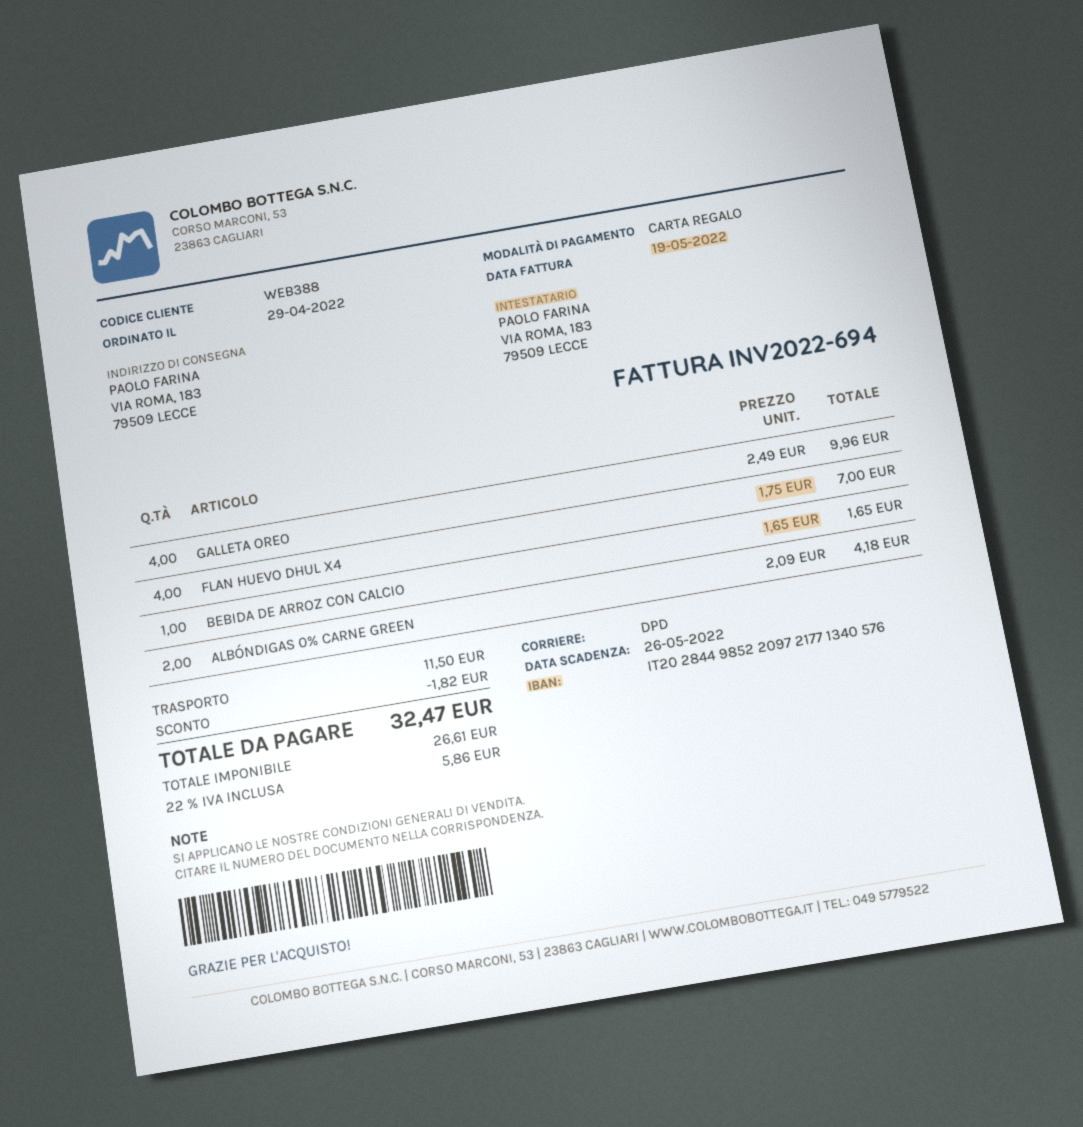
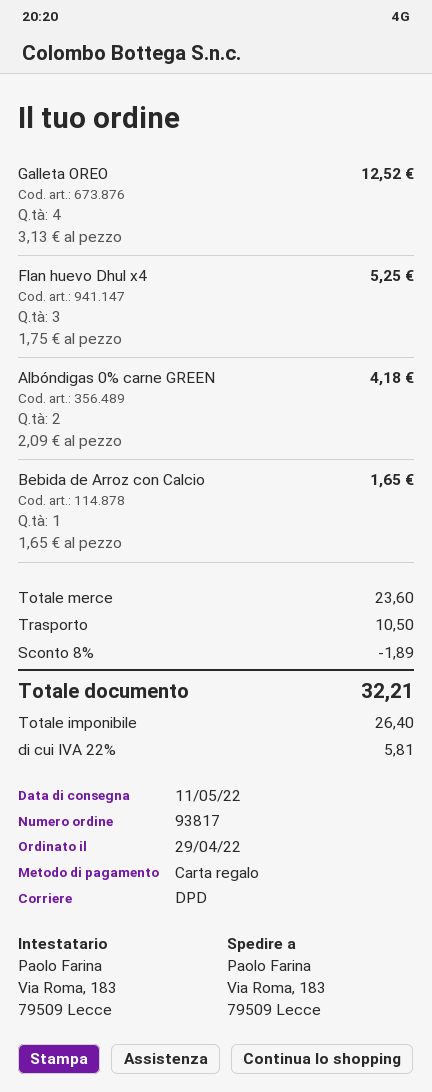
GALLETA OREO: 4 x 2.49 = 9.96 -> 4 x 3.13 = 12.52
FLAN HUEVO DHUL X4: 4 x 1.75 = 7.00 -> 3 x 1.75 = 5.25
discount: 1.82 -> 1.89
shipping: 11.50 -> 10.50
net: 26.61 -> 26.40
tax: 22% = 5.86 -> 22% = 5.81
total: 32.47 -> 32.21

